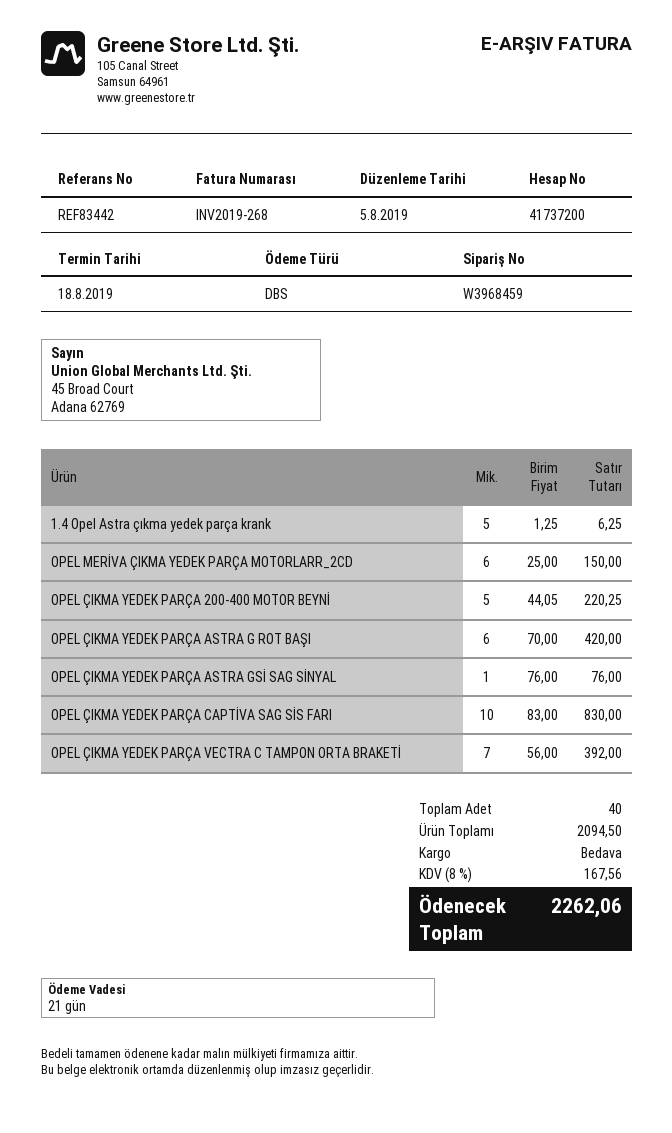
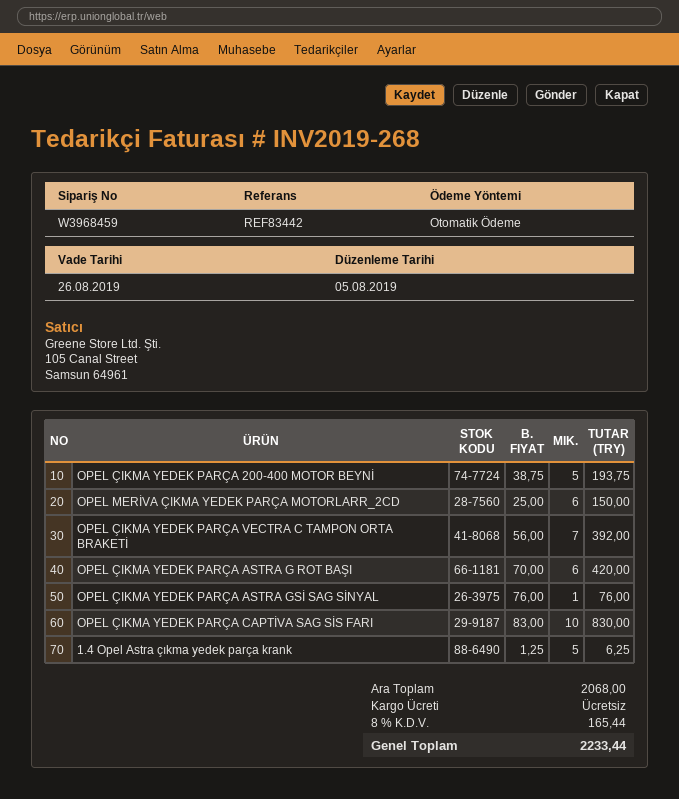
OPEL ÇIKMA YEDEK PARÇA 200-400 MOTOR BEYNİ: 5 x 44.05 = 220.25 -> 5 x 38.75 = 193.75
subtotal: 2094.50 -> 2068.00
tax: 8% = 167.56 -> 8% = 165.44
total: 2262.06 -> 2233.44

